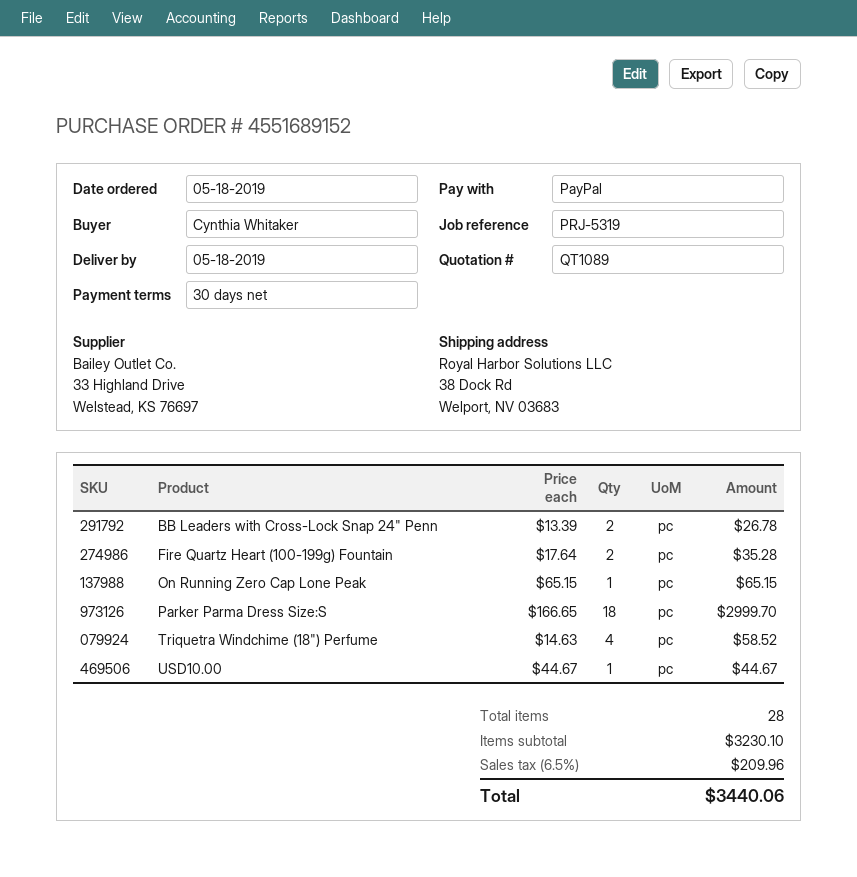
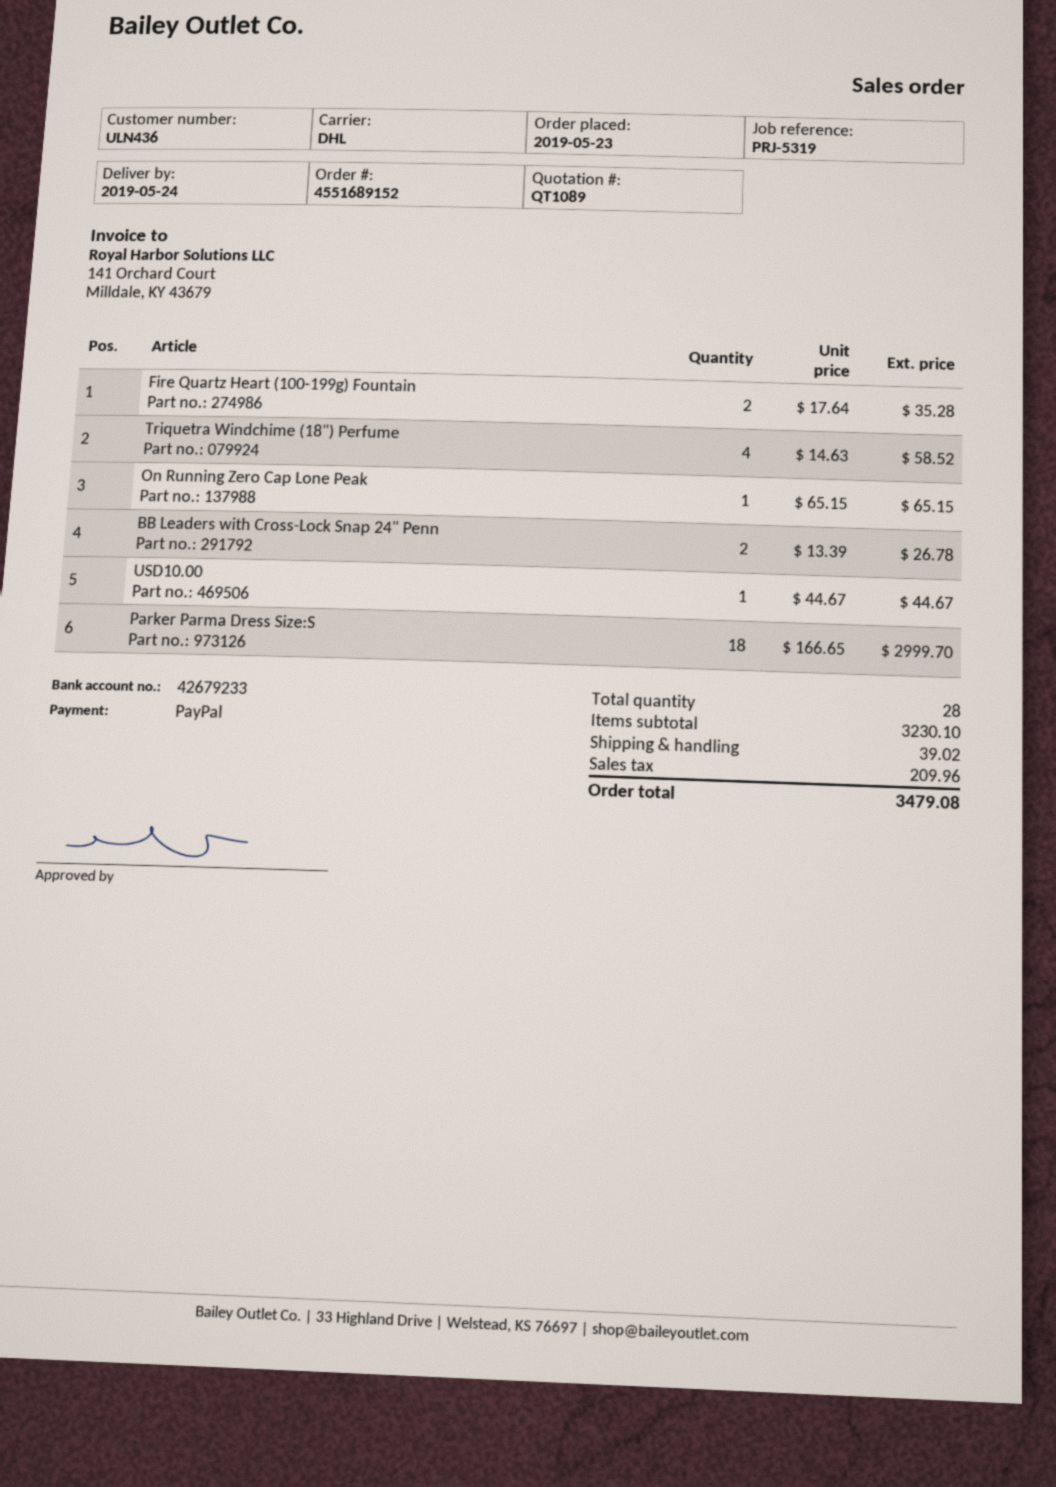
order date: 2019-05-18 -> 2019-05-23
delivery date: 2019-05-18 -> 2019-05-24
shipping: none -> 39.02
total: 3440.06 -> 3479.08

